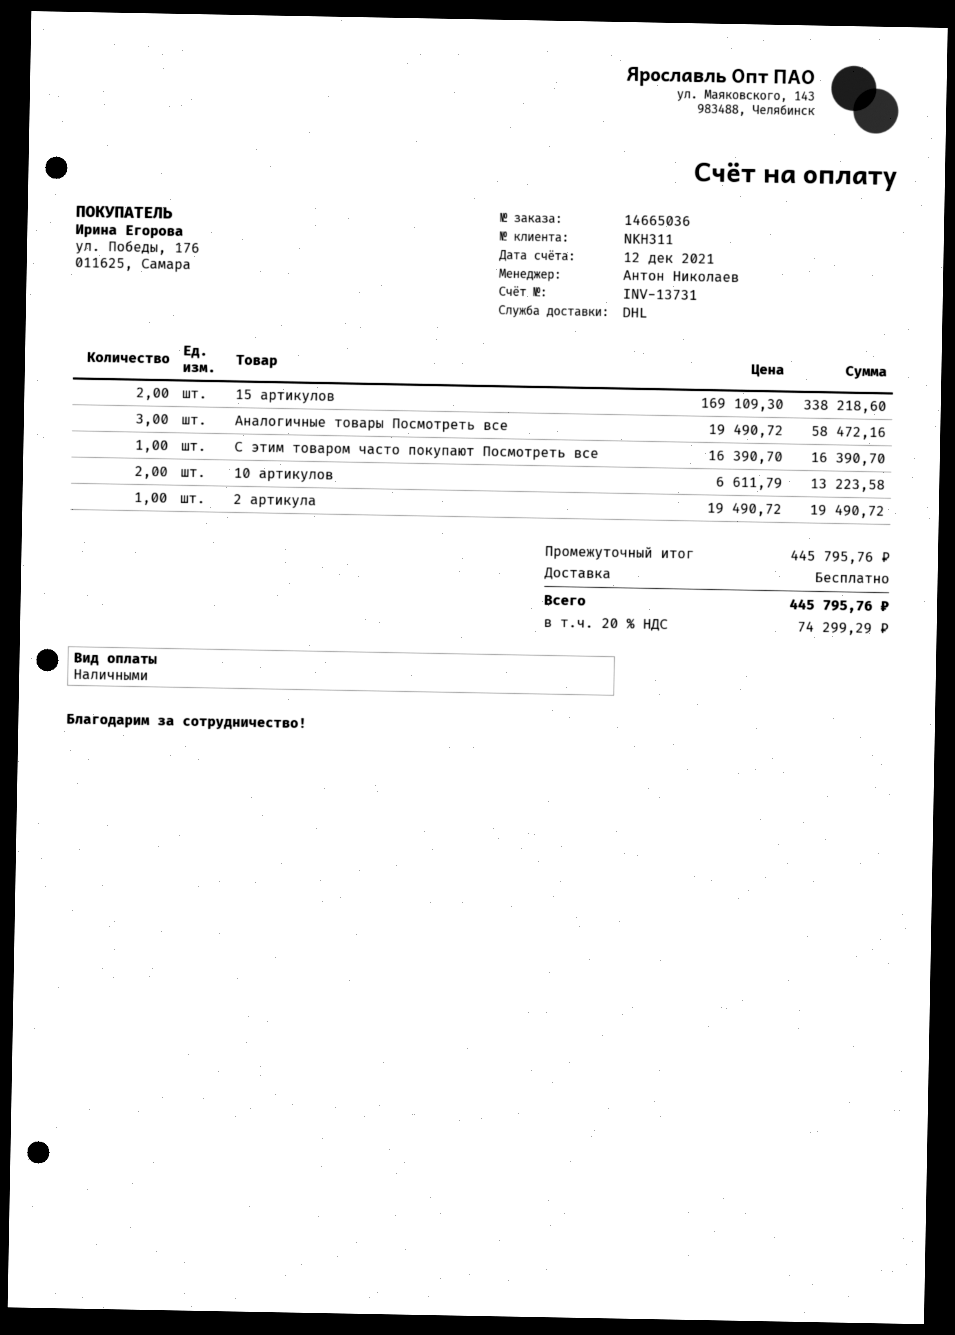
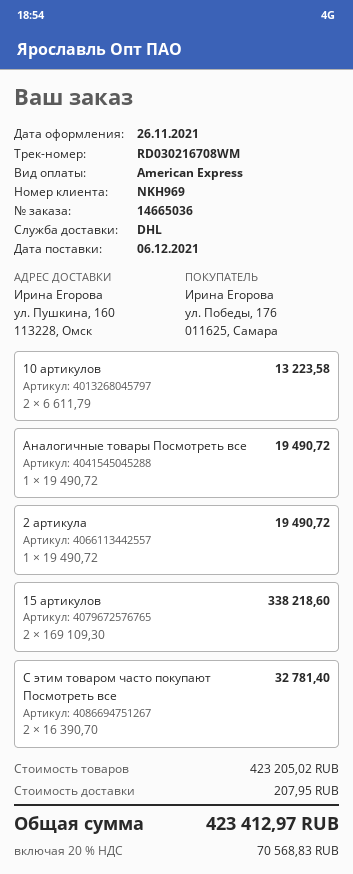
customer number: NKH311 -> NKH969
payment method: cash -> American Express
Аналогичные товары Посмотреть все: 3 x 19490.72 = 58472.16 -> 1 x 19490.72 = 19490.72
С этим товаром часто покупают Посмотреть все: 1 x 16390.70 = 16390.70 -> 2 x 16390.70 = 32781.40
subtotal: 445795.76 -> 423205.02
shipping: 0.00 -> 207.95
tax: 20% = 74299.29 -> 20% = 70568.83
total: 445795.76 -> 423412.97

